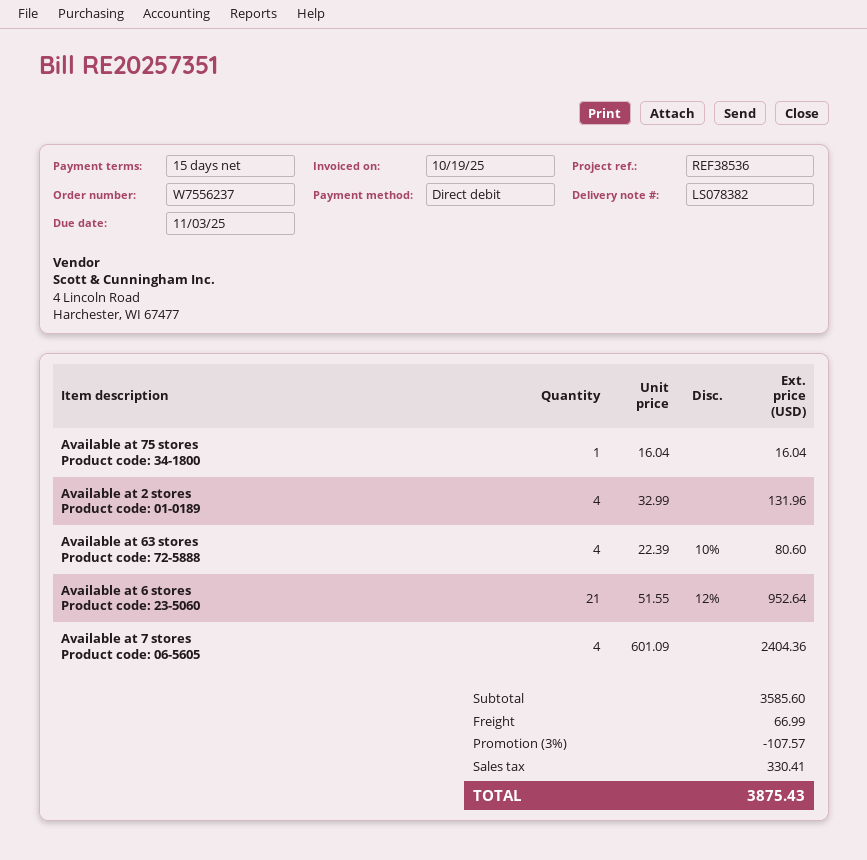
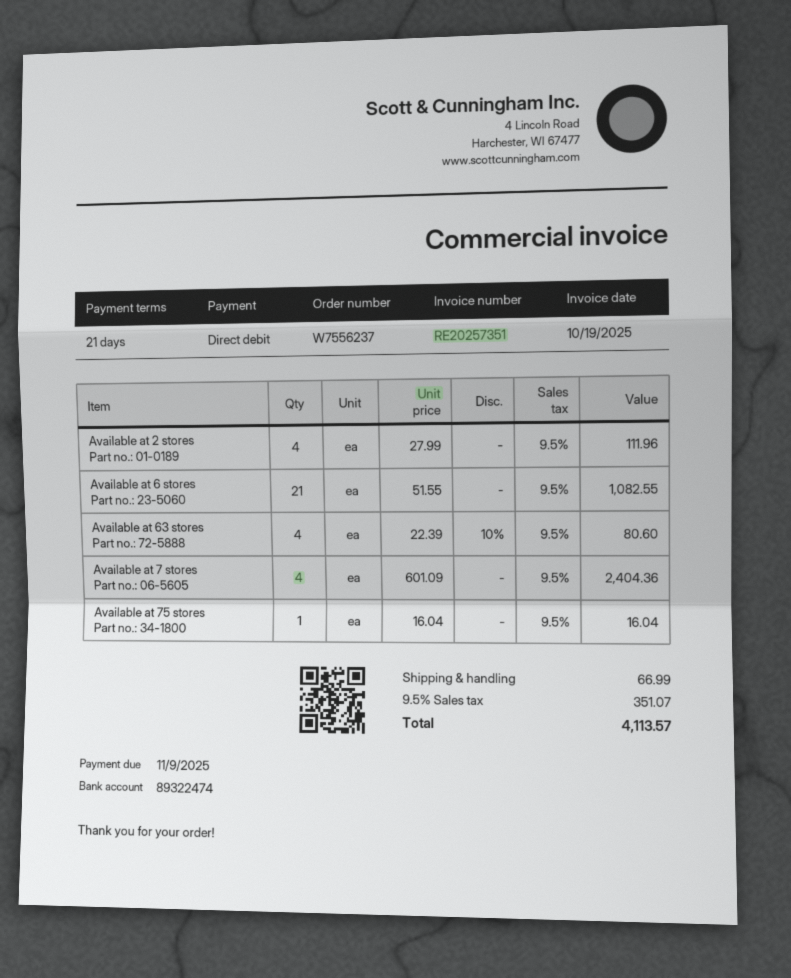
payment terms: 15 days -> 21 days
due date: 2025-11-03 -> 2025-11-09
Available at 2 stores: 4 x 32.99 = 131.96 -> 4 x 27.99 = 111.96
Available at 6 stores: 21 x 51.55 - 12% = 952.64 -> 21 x 51.55 = 1082.55
discount: 3% = 107.57 -> none
tax: 330.41 -> 351.07
total: 3875.43 -> 4113.57

